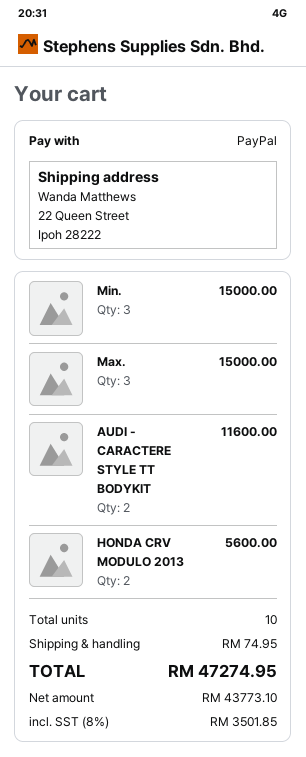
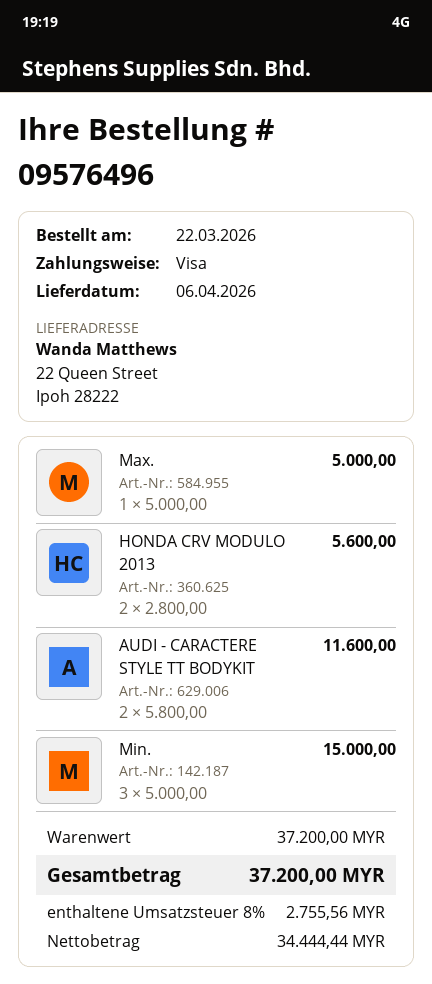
payment method: PayPal -> Visa
Max.: 3 for 15000.00 -> 1 for 5000.00
shipping: 74.95 -> none
net: 43773.10 -> 34444.44
tax: 8% = 3501.85 -> 8% = 2755.56
total: 47274.95 -> 37200.00

